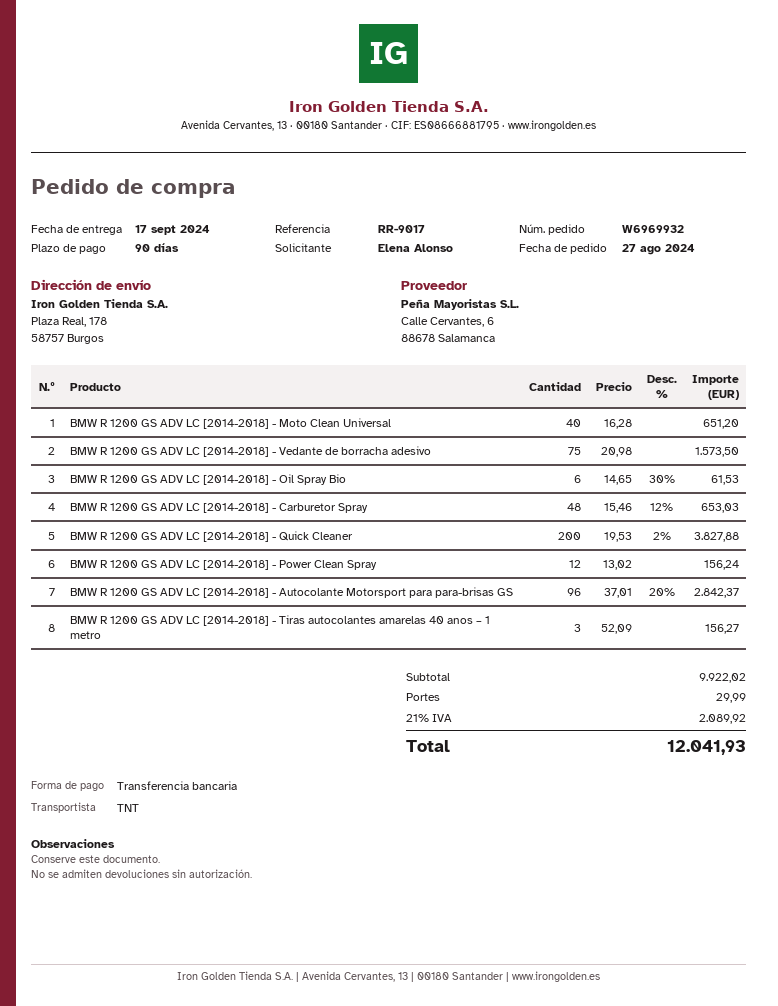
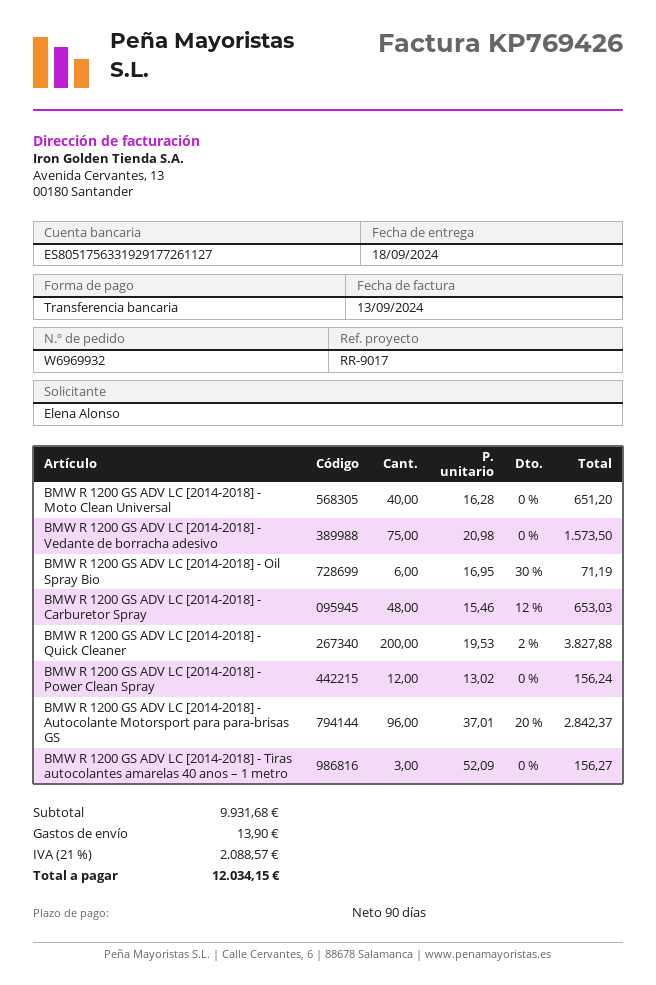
delivery date: 2024-09-17 -> 2024-09-18
BMW R 1200 GS ADV LC [2014-2018] - Oil Spray Bio: 6 x 14.65 - 30% = 61.53 -> 6 x 16.95 - 30% = 71.19
subtotal: 9922.02 -> 9931.68
shipping: 29.99 -> 13.90
tax: 21% = 2089.92 -> 21% = 2088.57
total: 12041.93 -> 12034.15

